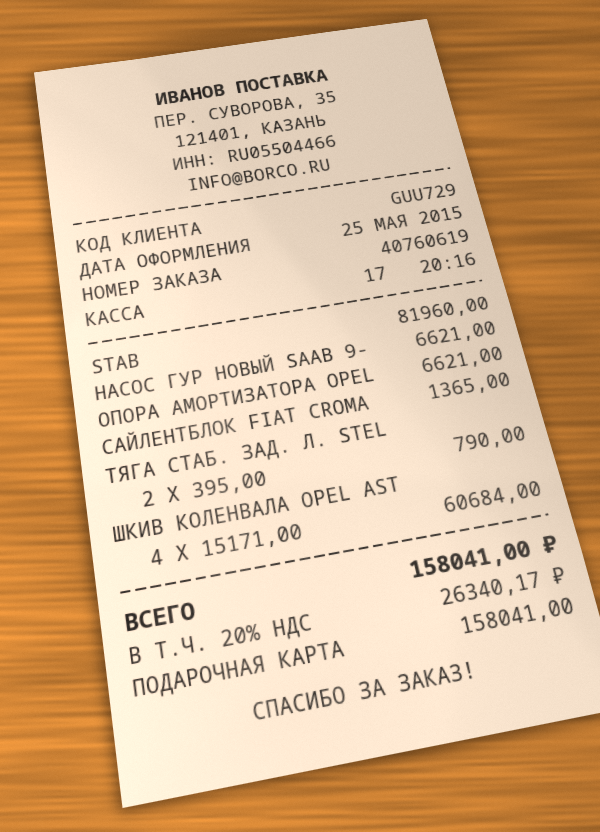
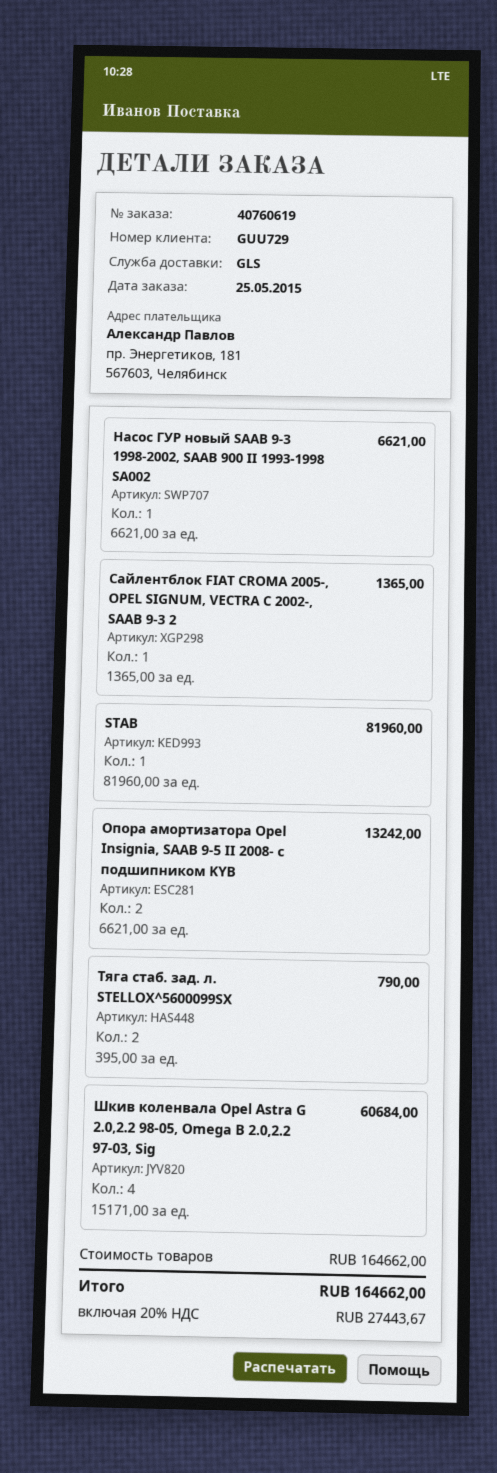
ОПОРА АМОРТИЗАТОРА OPEL: 1 x 6621.00 = 6621.00 -> 2 x 6621.00 = 13242.00
tax: 20% = 26340.17 -> 20% = 27443.67
total: 158041.00 -> 164662.00

